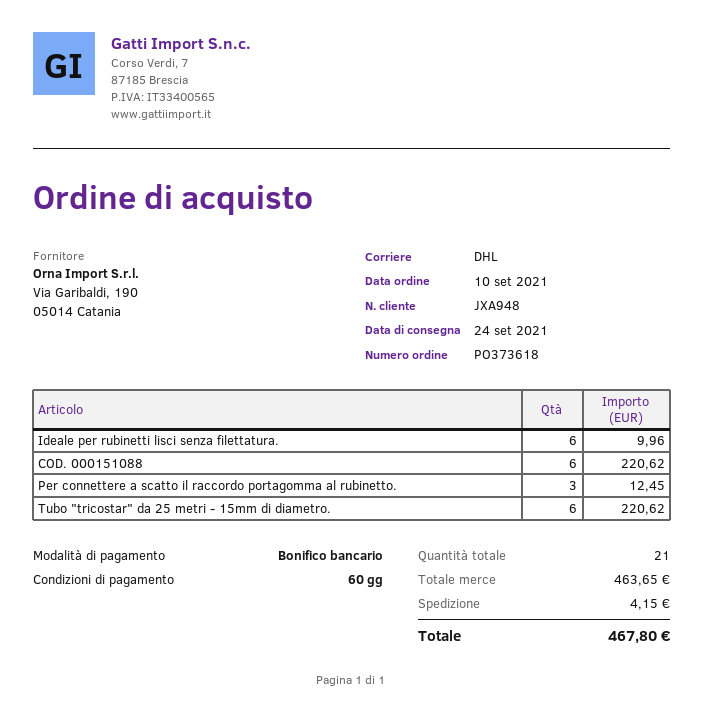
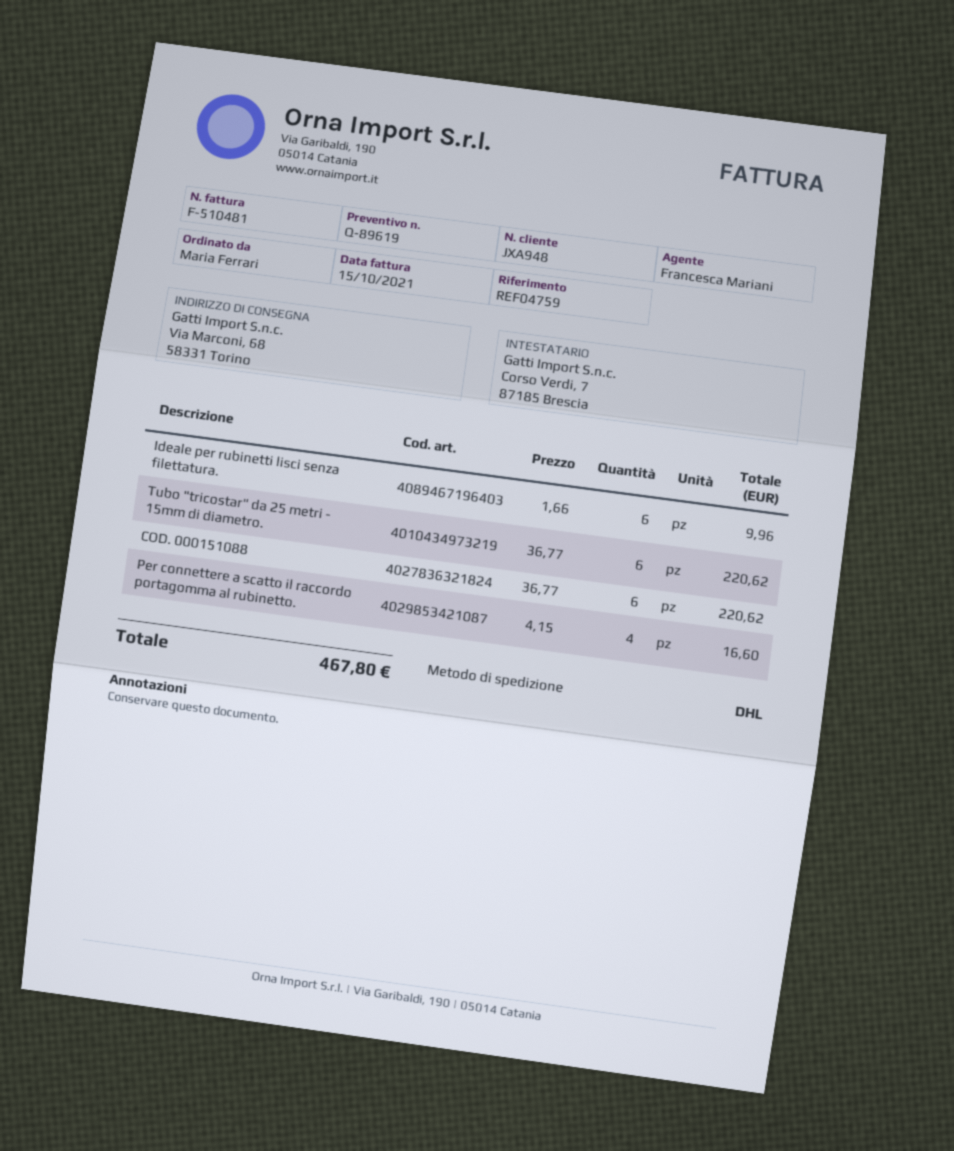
Per connettere a scatto il raccordo portagomma al rubinetto.: 3 for 12.45 -> 4 for 16.60
shipping: 4.15 -> none

